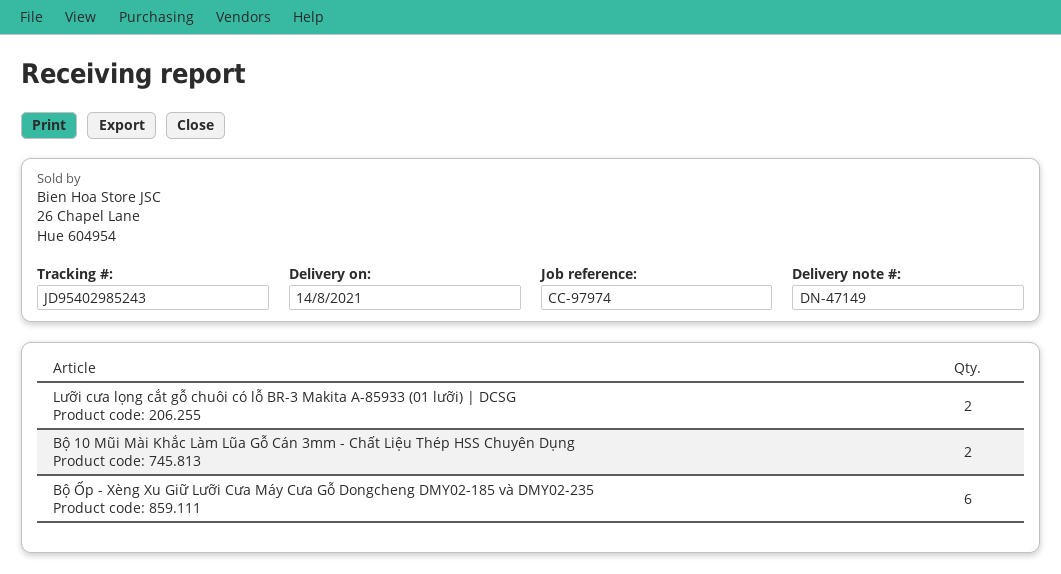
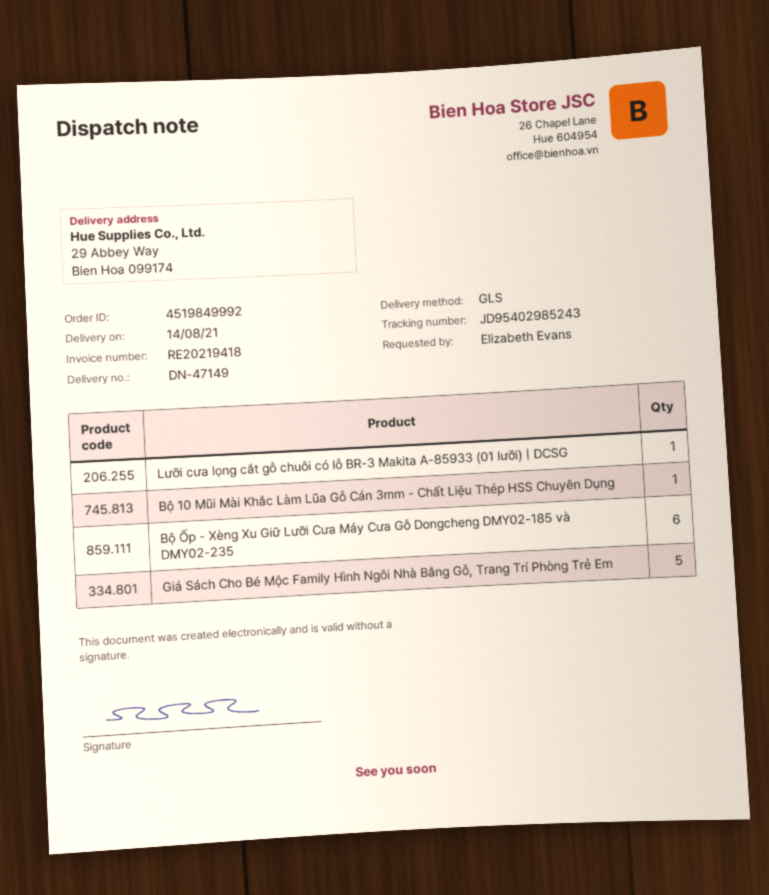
Lưỡi cưa lọng cắt gỗ chuôi có lỗ BR-3 Makita A-85933 (01 lưỡi) | DCSG: 2 -> 1
Bộ 10 Mũi Mài Khắc Làm Lũa Gỗ Cán 3mm - Chất Liệu Thép HSS Chuyên Dụng: 2 -> 1
Giá Sách Cho Bé Mộc Family Hình Ngôi Nhà Bằng Gỗ, Trang Trí Phòng Trẻ Em: none -> 5

